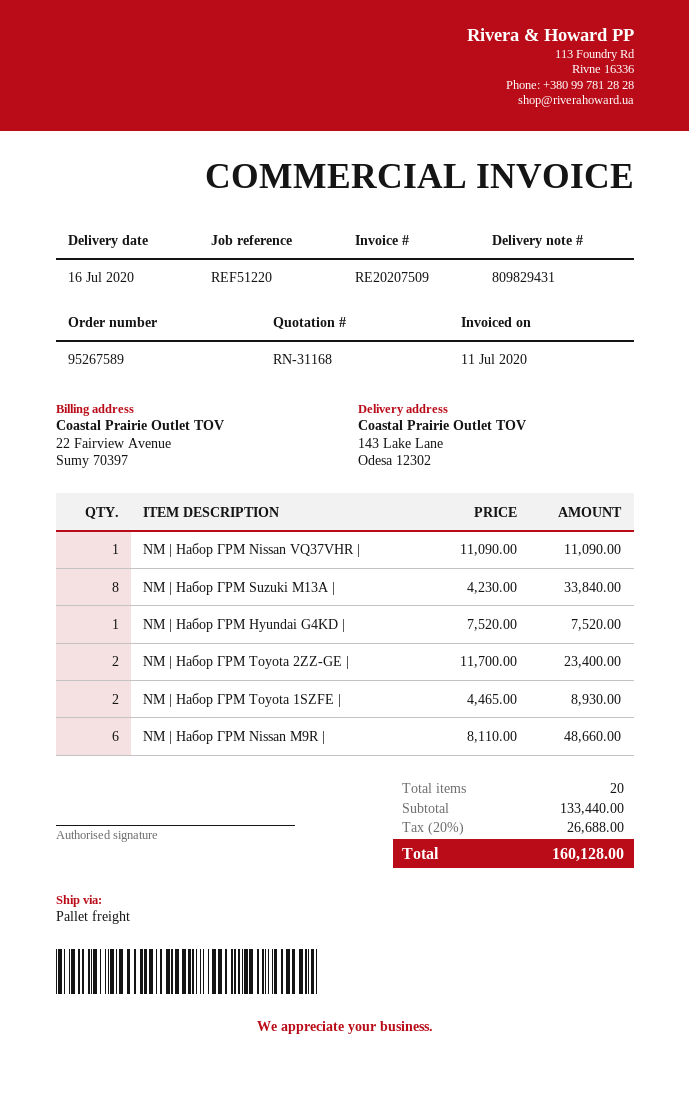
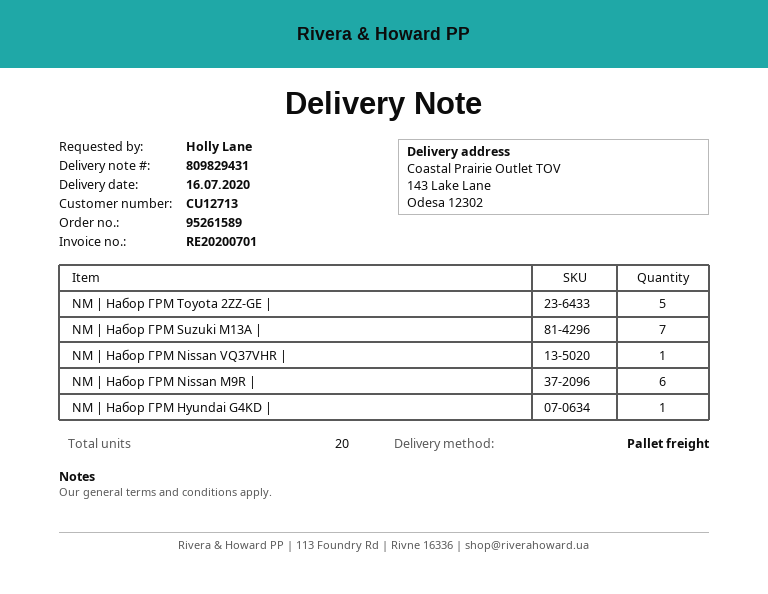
order number: 95267589 -> 95261589
invoice number: RE20207509 -> RE20200701
NM | Набор ГРМ Suzuki M13A |: 8 -> 7
NM | Набор ГРМ Toyota 2ZZ-GE |: 2 -> 5
NM | Набор ГРМ Toyota 1SZFE |: 2 -> none

